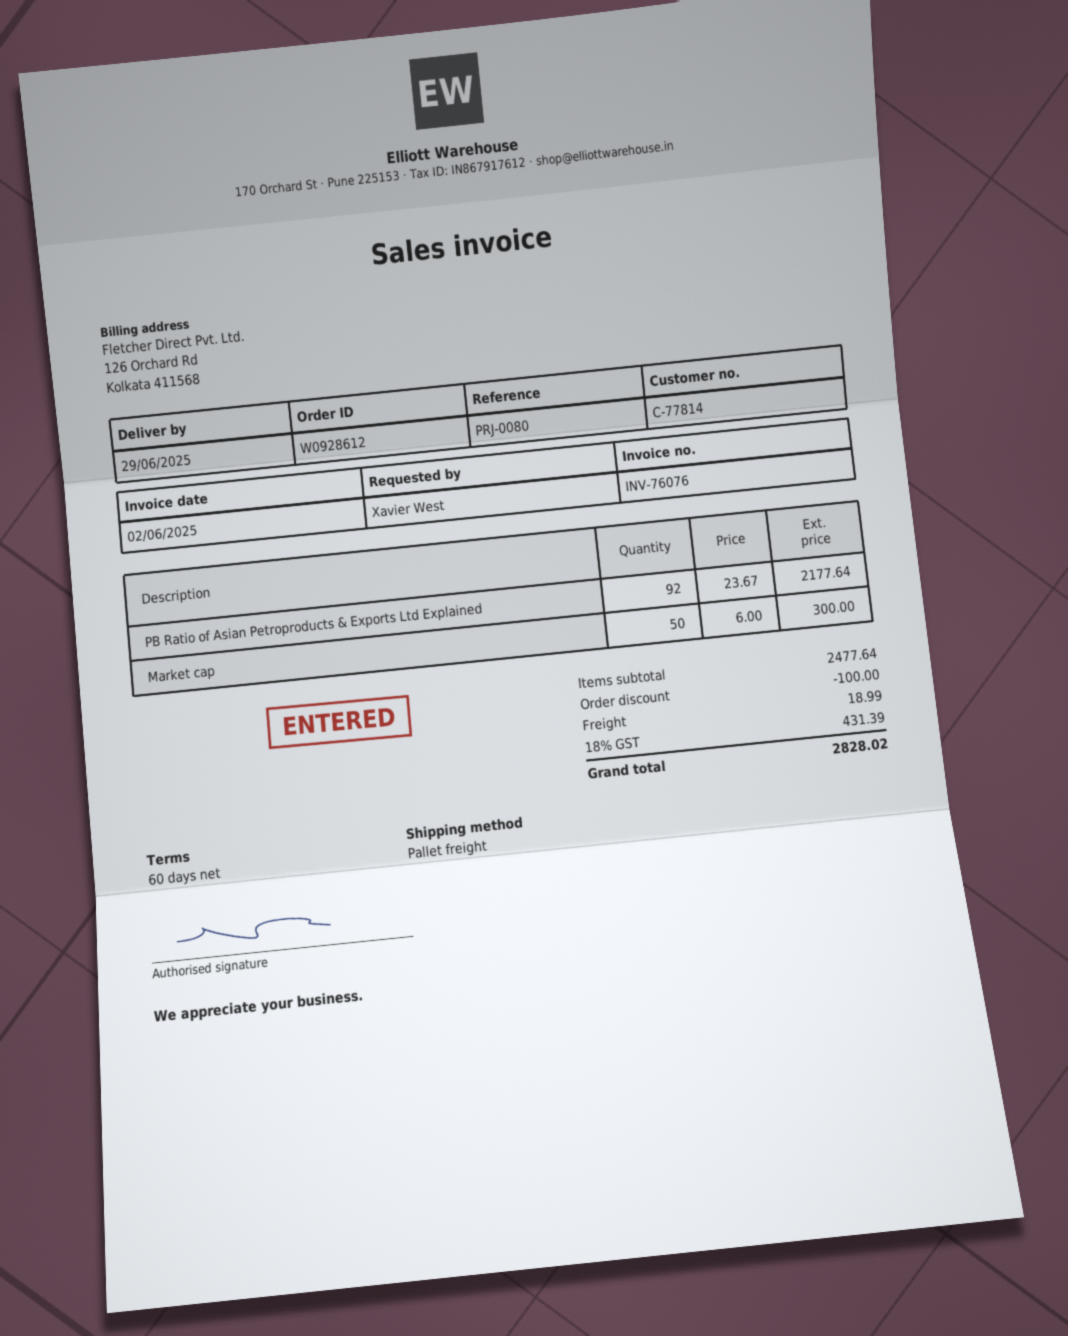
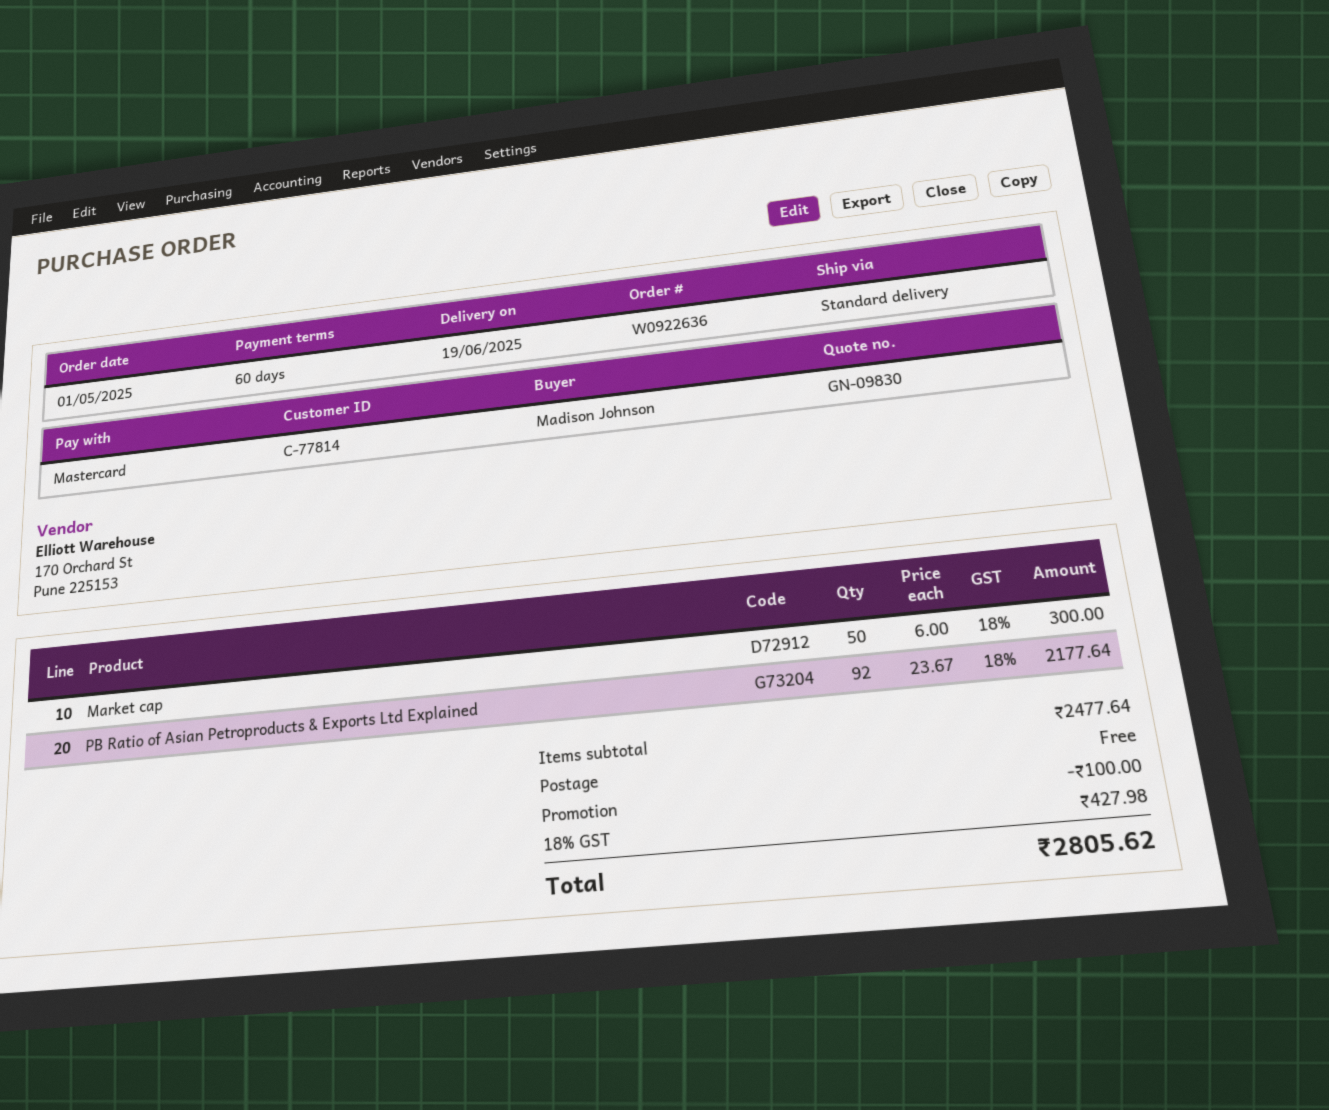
order number: W0928612 -> W0922636
delivery date: 2025-06-29 -> 2025-06-19
ordered by: Xavier West -> Madison Johnson
shipping method: pallet freight -> standard
shipping: 18.99 -> 0.00
tax: 18% = 431.39 -> 18% = 427.98
total: 2828.02 -> 2805.62

